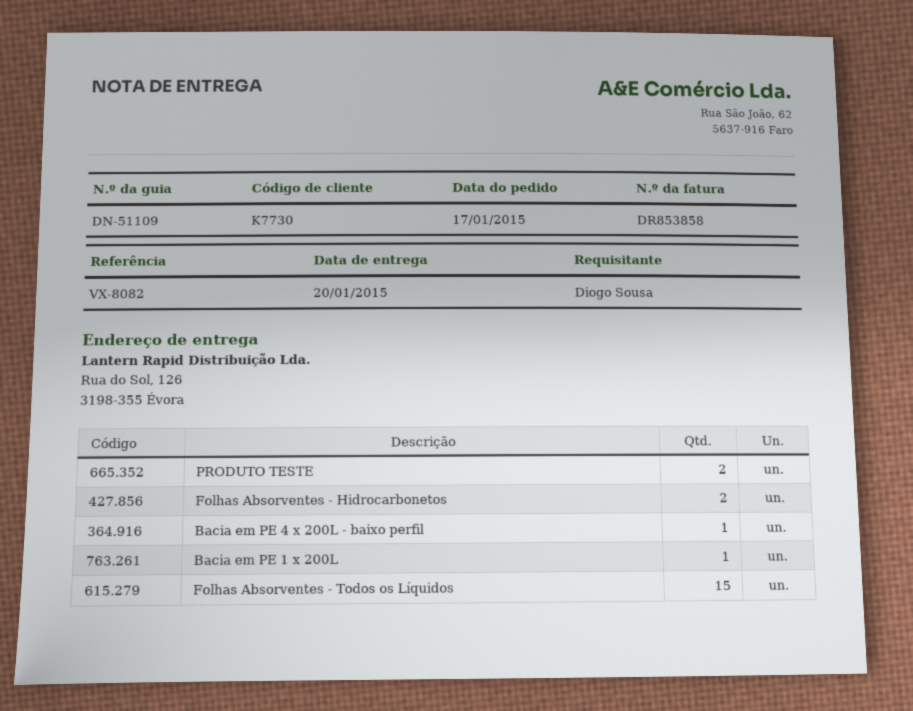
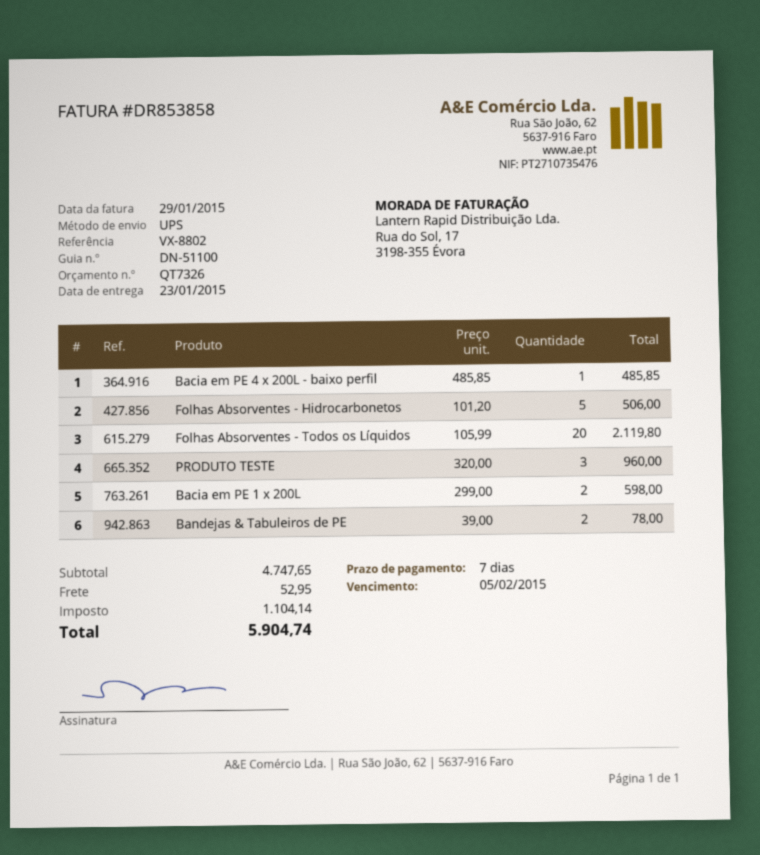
delivery note number: DN-51109 -> DN-51100
delivery date: 2015-01-20 -> 2015-01-23
reference: VX-8082 -> VX-8802
PRODUTO TESTE: 2 -> 3
Folhas Absorventes - Hidrocarbonetos: 2 -> 5
Bacia em PE 1 x 200L: 1 -> 2
Folhas Absorventes - Todos os Líquidos: 15 -> 20
Bandejas & Tabuleiros de PE: none -> 2

